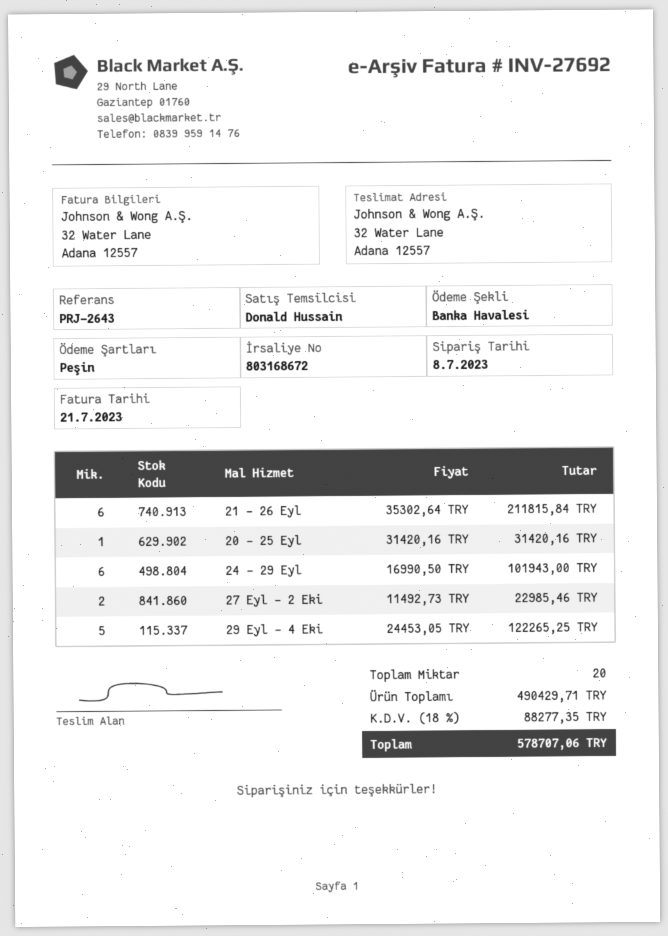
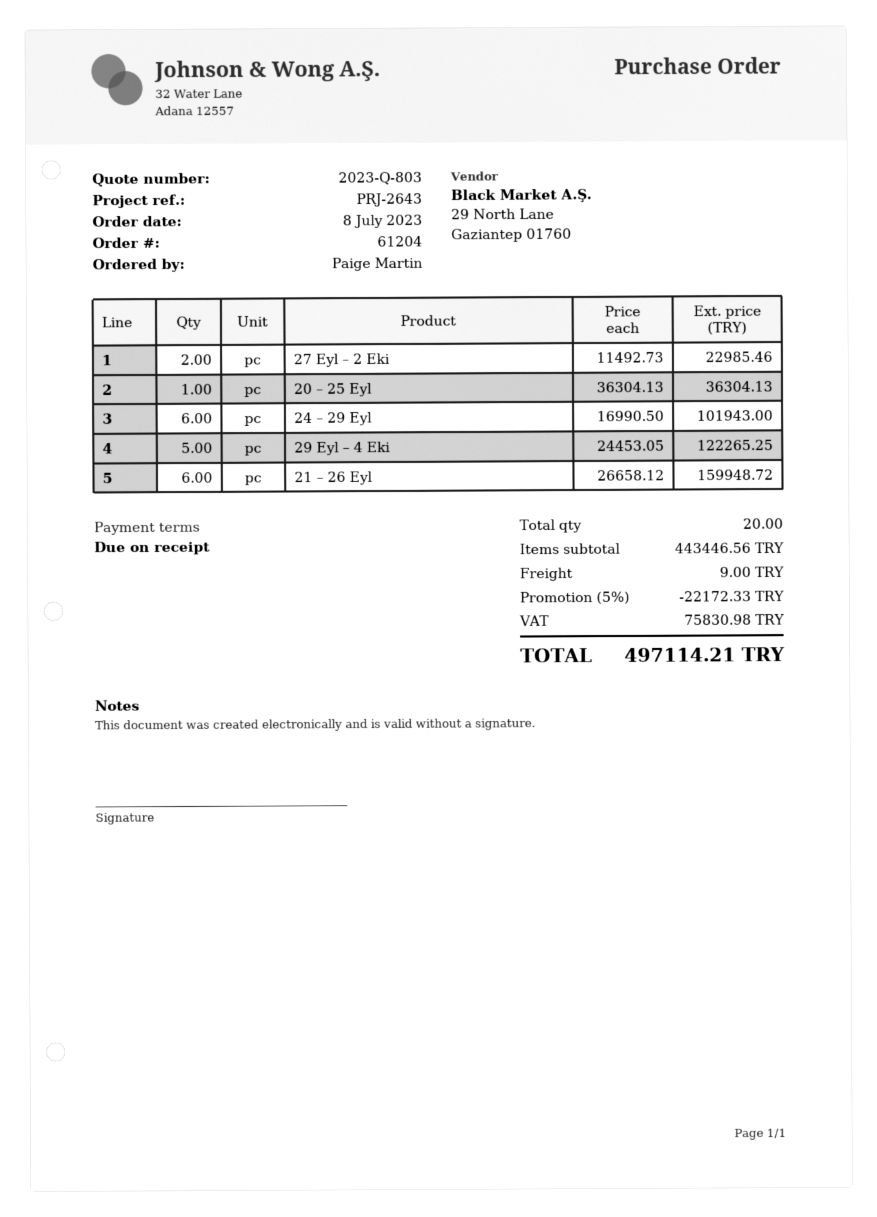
21 – 26 Eyl: 6 x 35302.64 = 211815.84 -> 6 x 26658.12 = 159948.72
20 – 25 Eyl: 1 x 31420.16 = 31420.16 -> 1 x 36304.13 = 36304.13
subtotal: 490429.71 -> 443446.56
discount: none -> 5% = 22172.33
shipping: none -> 9.00
tax: 88277.35 -> 75830.98
total: 578707.06 -> 497114.21

